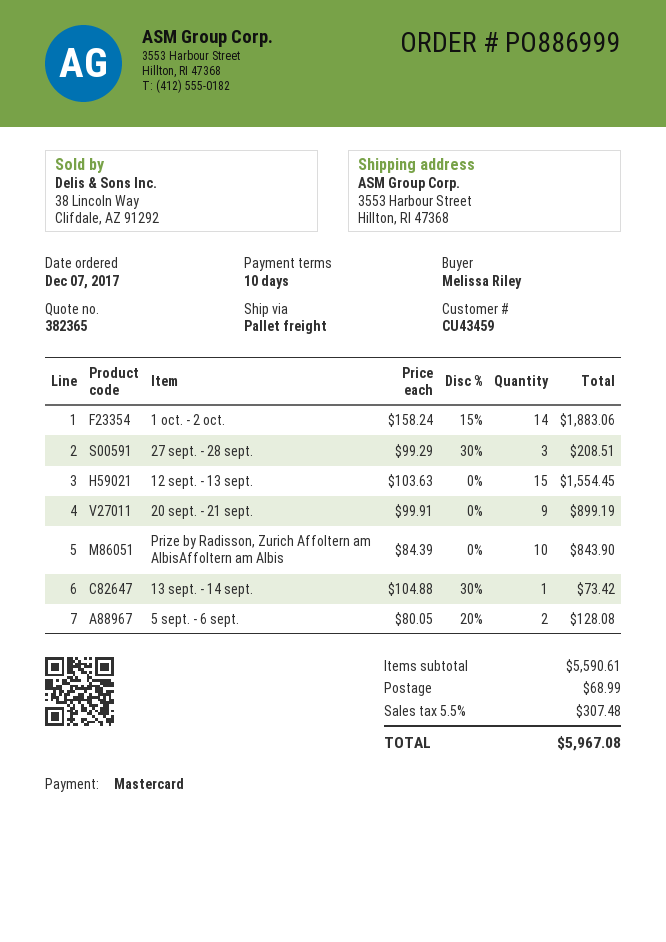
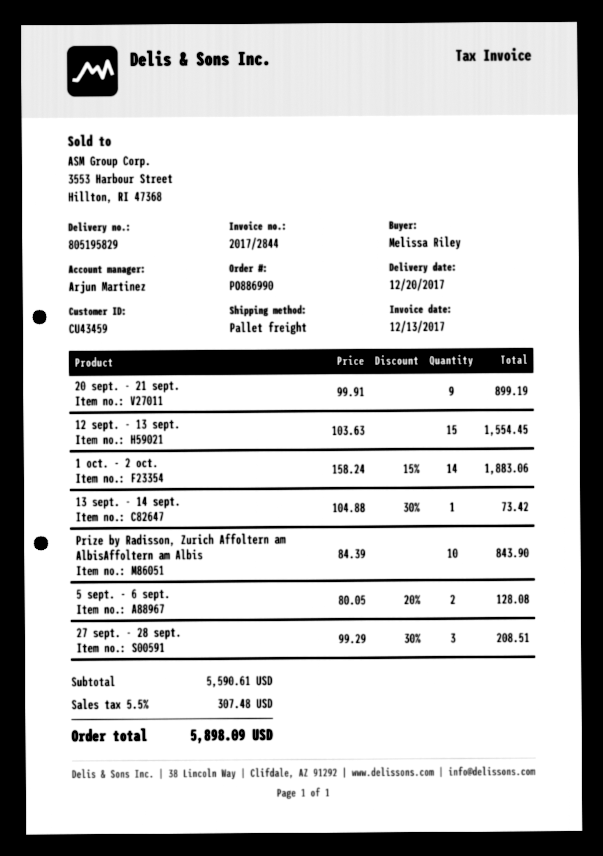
order number: PO886999 -> PO886990
shipping: 68.99 -> none
total: 5967.08 -> 5898.09

